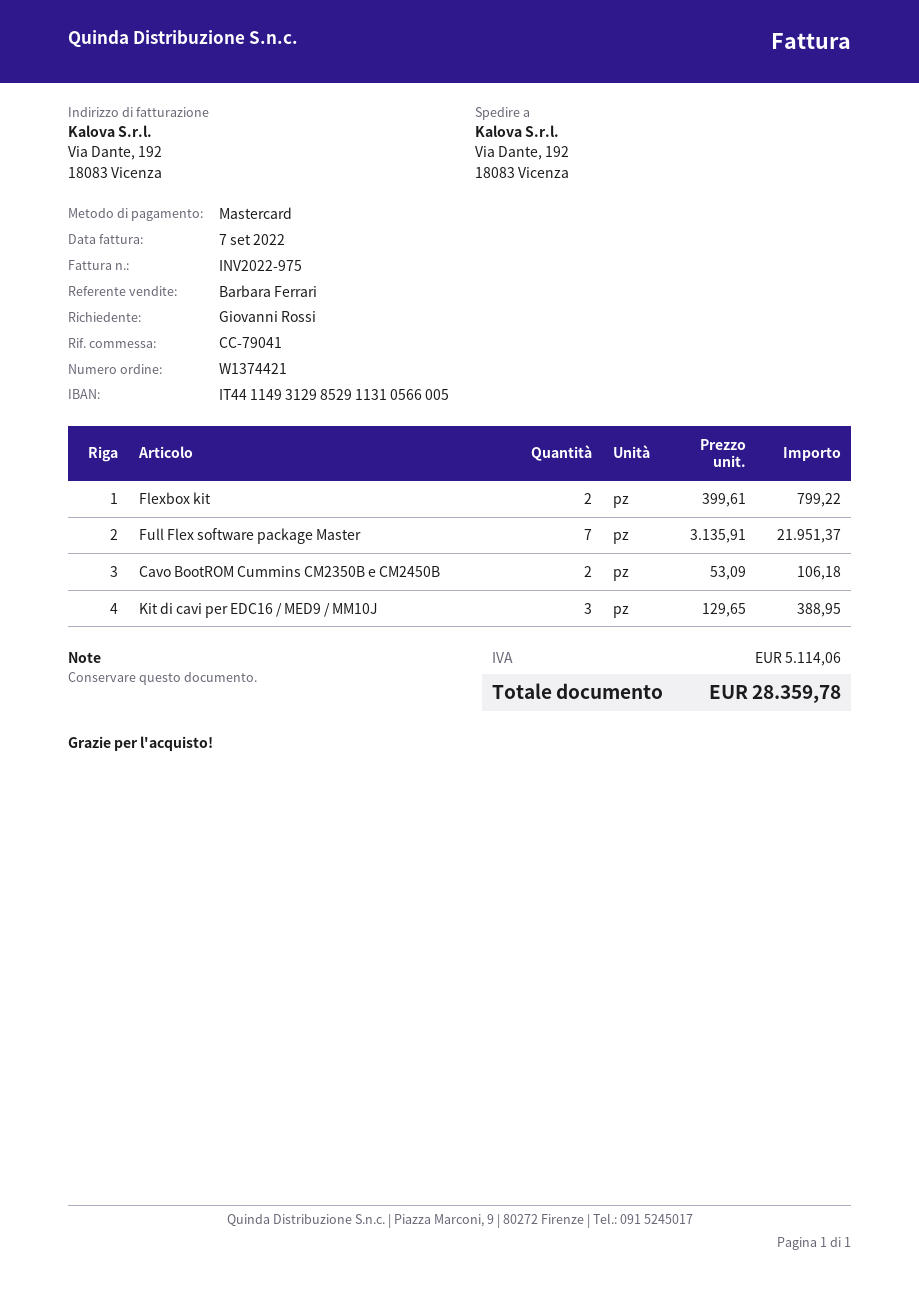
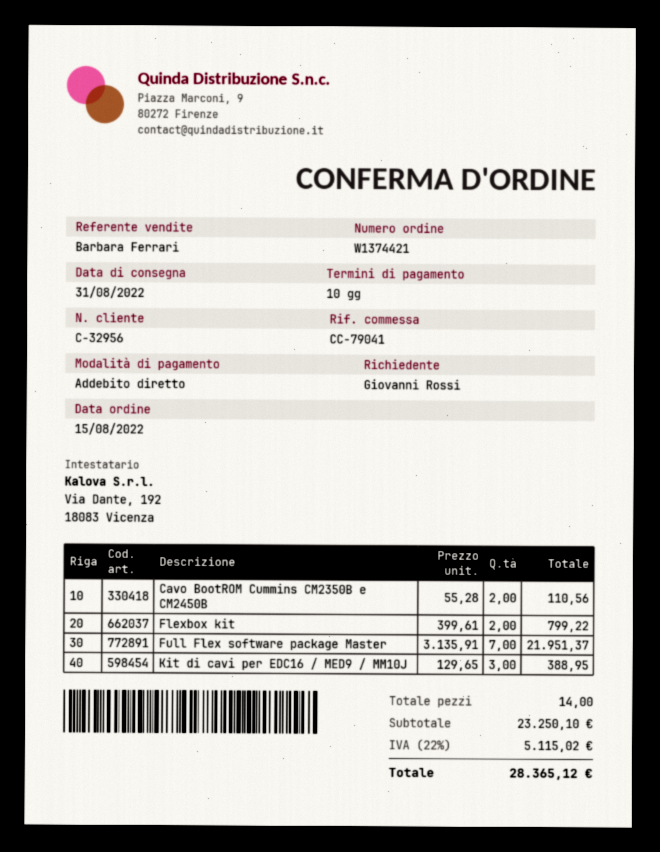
payment method: Mastercard -> direct debit
Cavo BootROM Cummins CM2350B e CM2450B: 2 x 53.09 = 106.18 -> 2 x 55.28 = 110.56
tax: 5114.06 -> 5115.02
total: 28359.78 -> 28365.12

